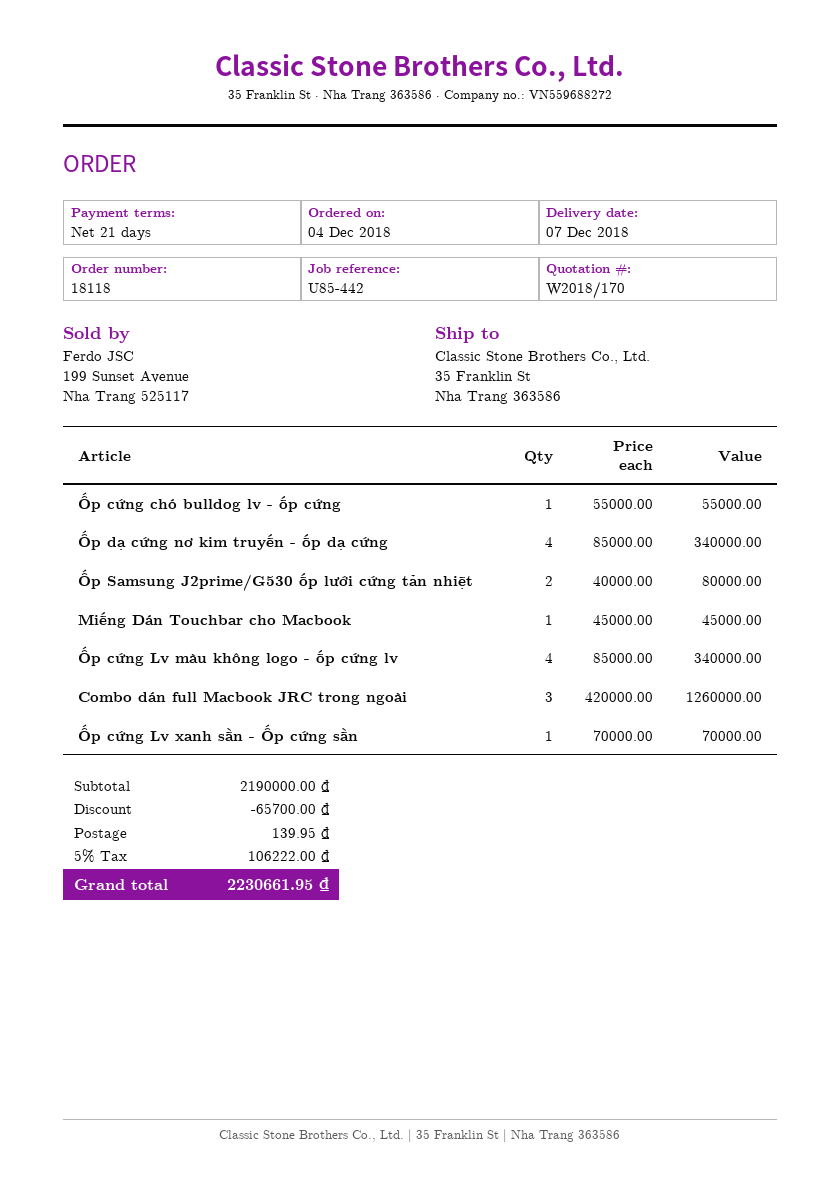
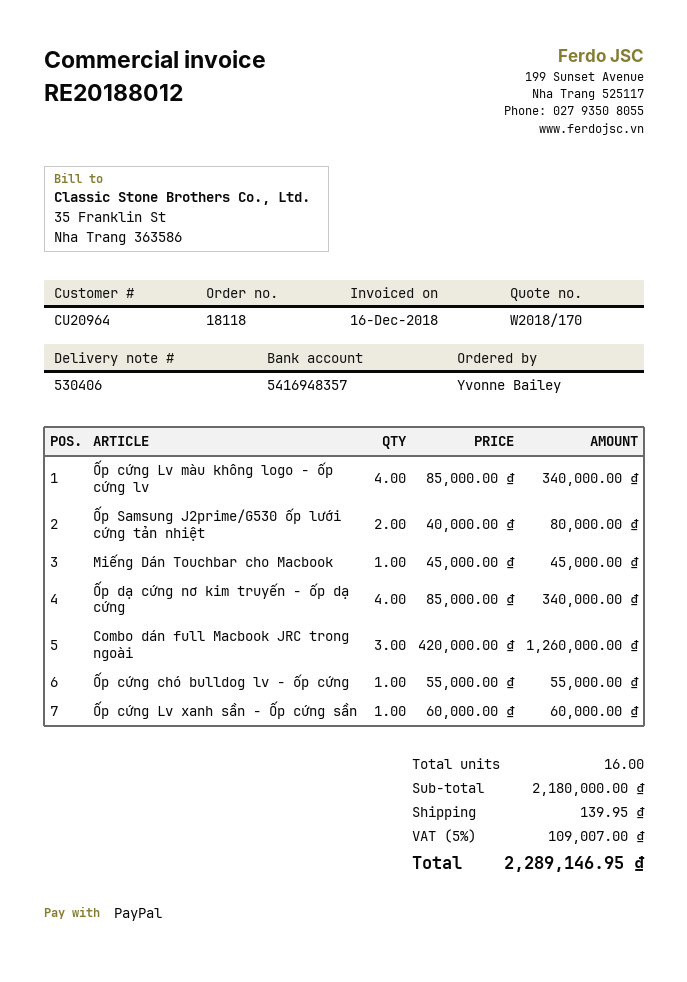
Ốp cứng Lv xanh sần - Ốp cứng sần: 1 x 70000.00 = 70000.00 -> 1 x 60000.00 = 60000.00
subtotal: 2190000.00 -> 2180000.00
discount: 65700.00 -> none
tax: 5% = 106222.00 -> 5% = 109007.00
total: 2230661.95 -> 2289146.95

